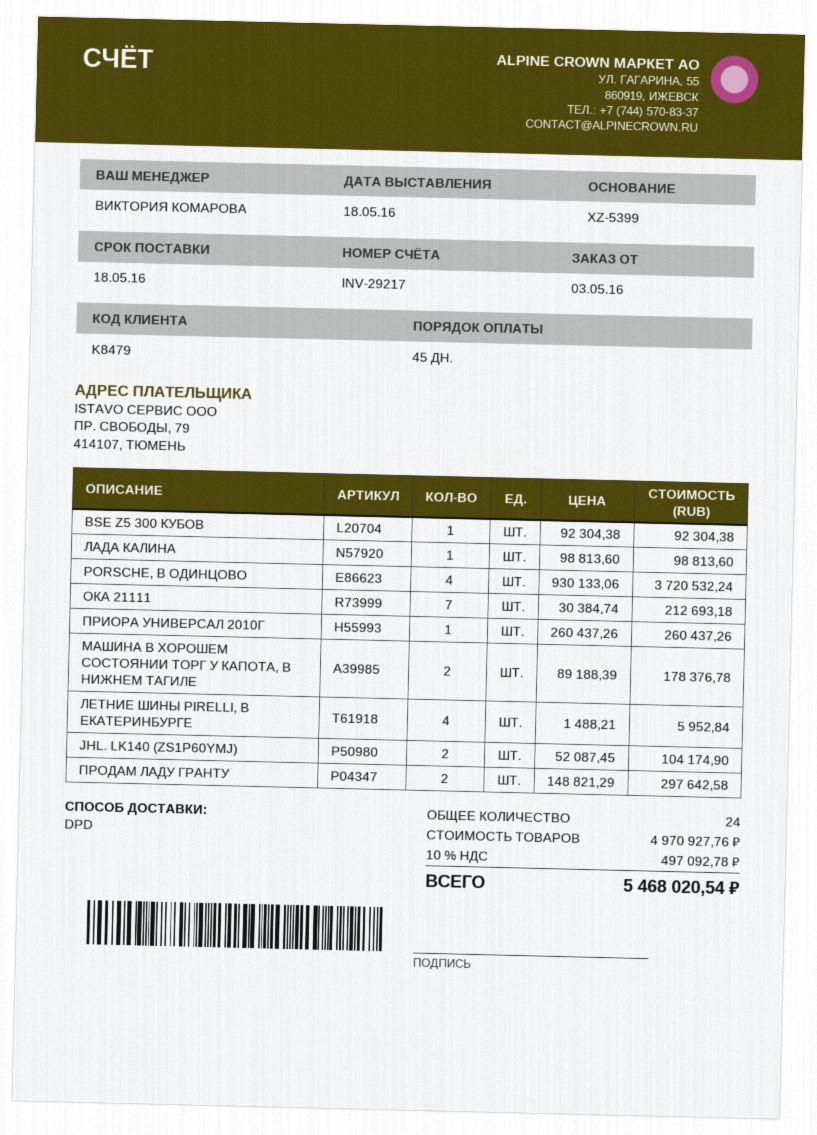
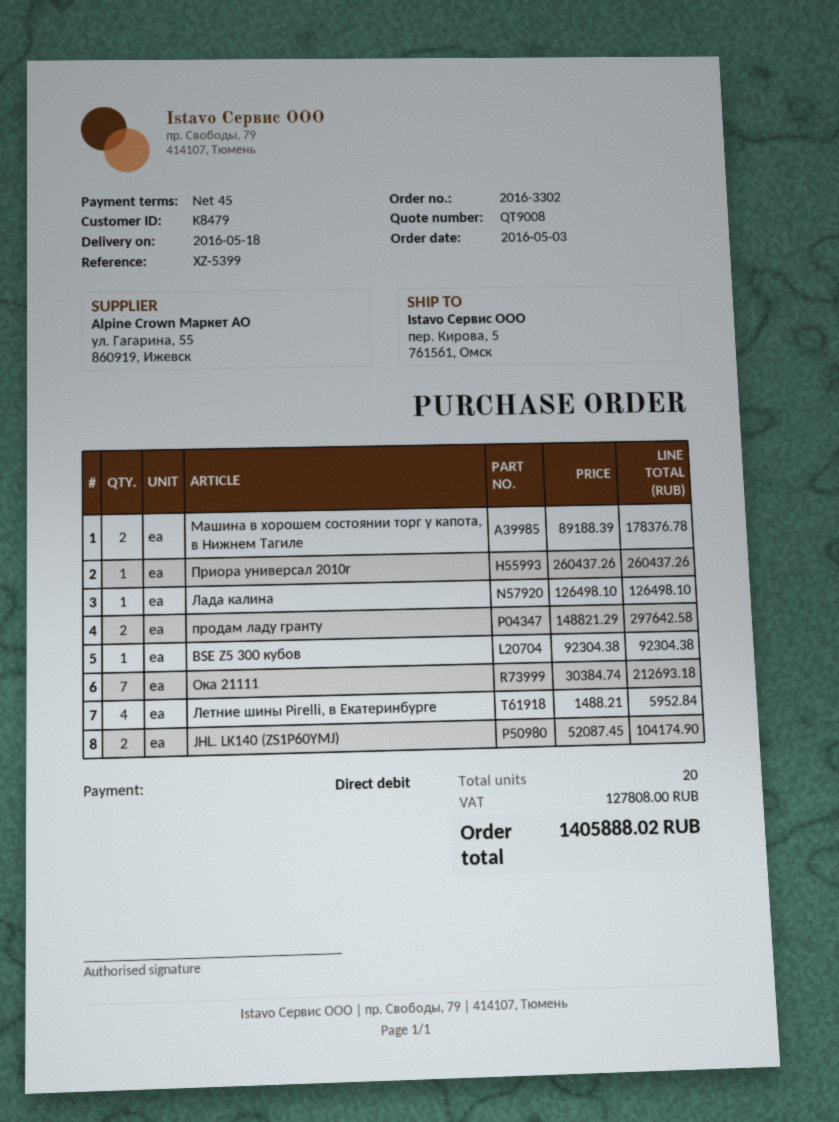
ЛАДА КАЛИНА: 1 x 98813.60 = 98813.60 -> 1 x 126498.10 = 126498.10
PORSCHE, В ОДИНЦОВО: 4 x 930133.06 = 3720532.24 -> none
total quantity: 24 -> 20
tax: 497092.78 -> 127808.00
total: 5468020.54 -> 1405888.02

